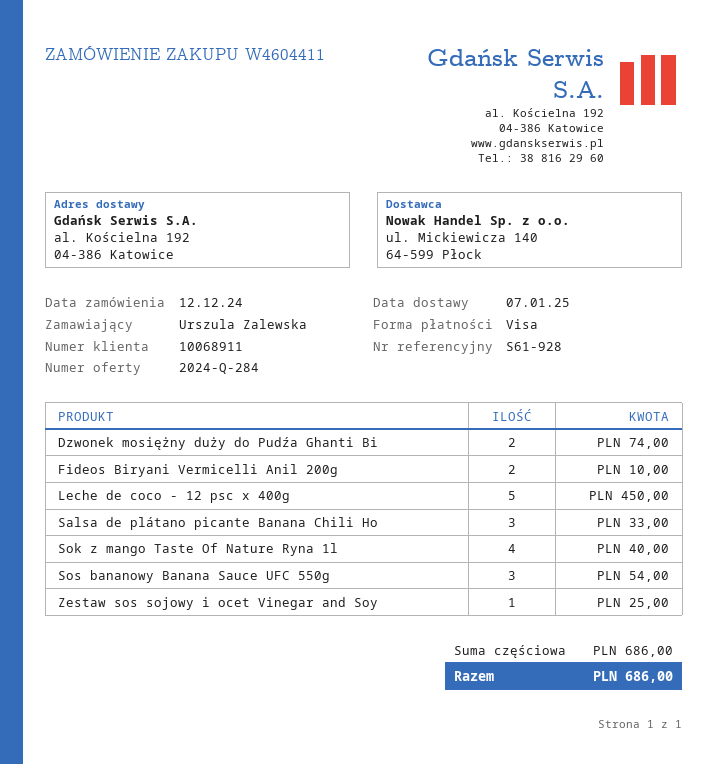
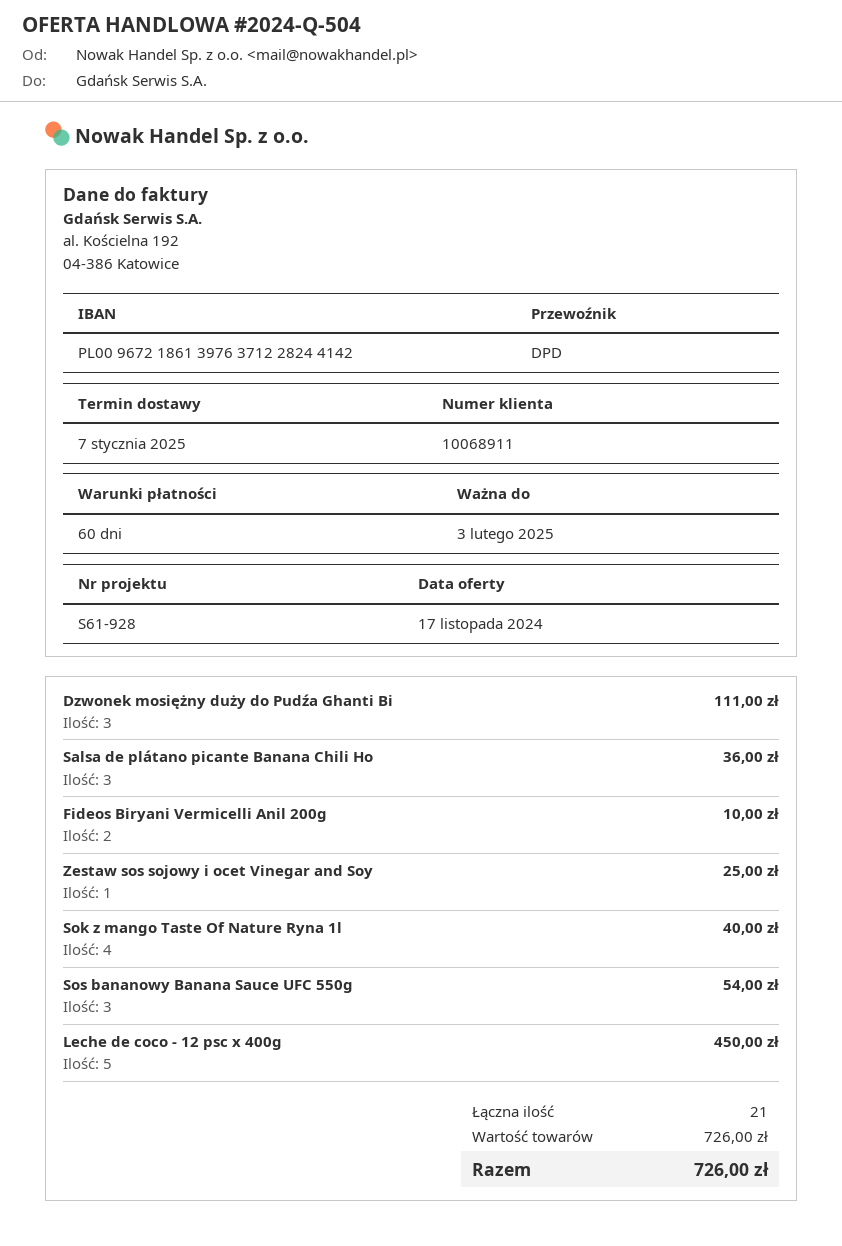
quote number: 2024-Q-284 -> 2024-Q-504
Dzwonek mosiężny duży do Pudźa Ghanti Bi: 2 for 74.00 -> 3 for 111.00
Salsa de plátano picante Banana Chili Ho: 3 for 33.00 -> 3 for 36.00
subtotal: 686.00 -> 726.00
total: 686.00 -> 726.00

